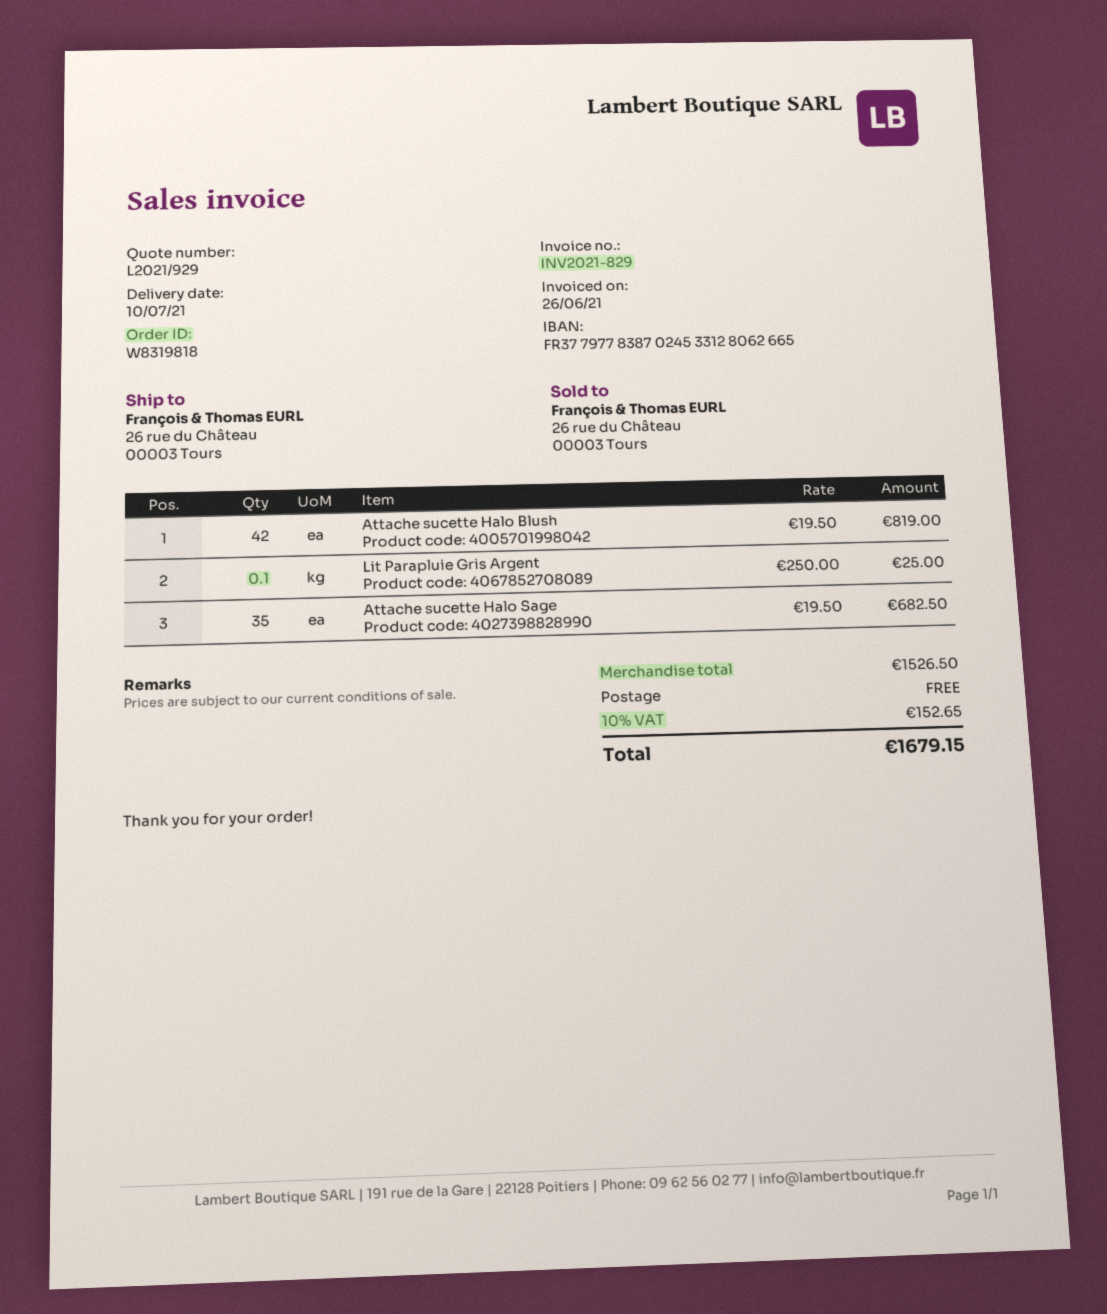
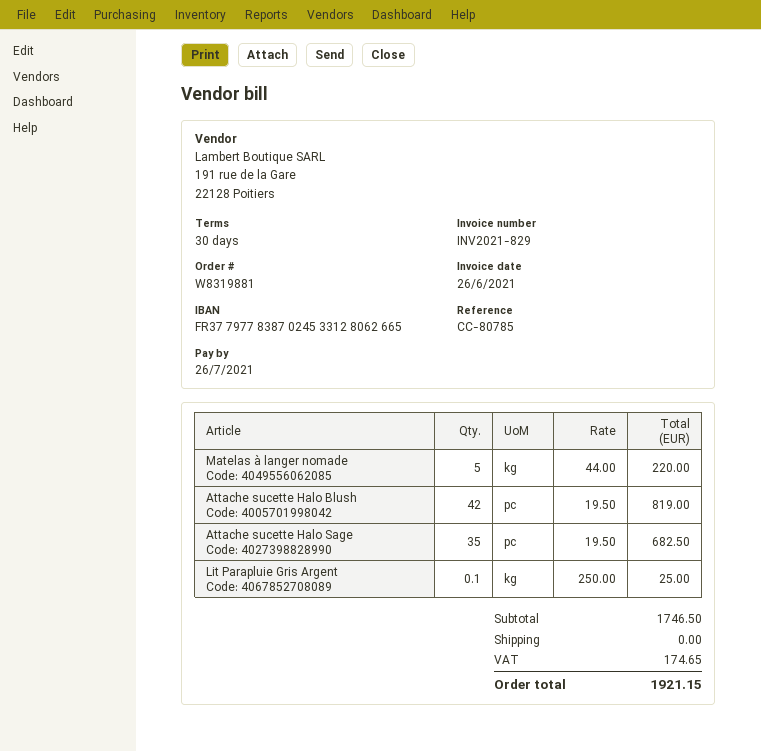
order number: W8319818 -> W8319881
Matelas à langer nomade: none -> 5 x 44.00 = 220.00
subtotal: 1526.50 -> 1746.50
tax: 152.65 -> 174.65
total: 1679.15 -> 1921.15

